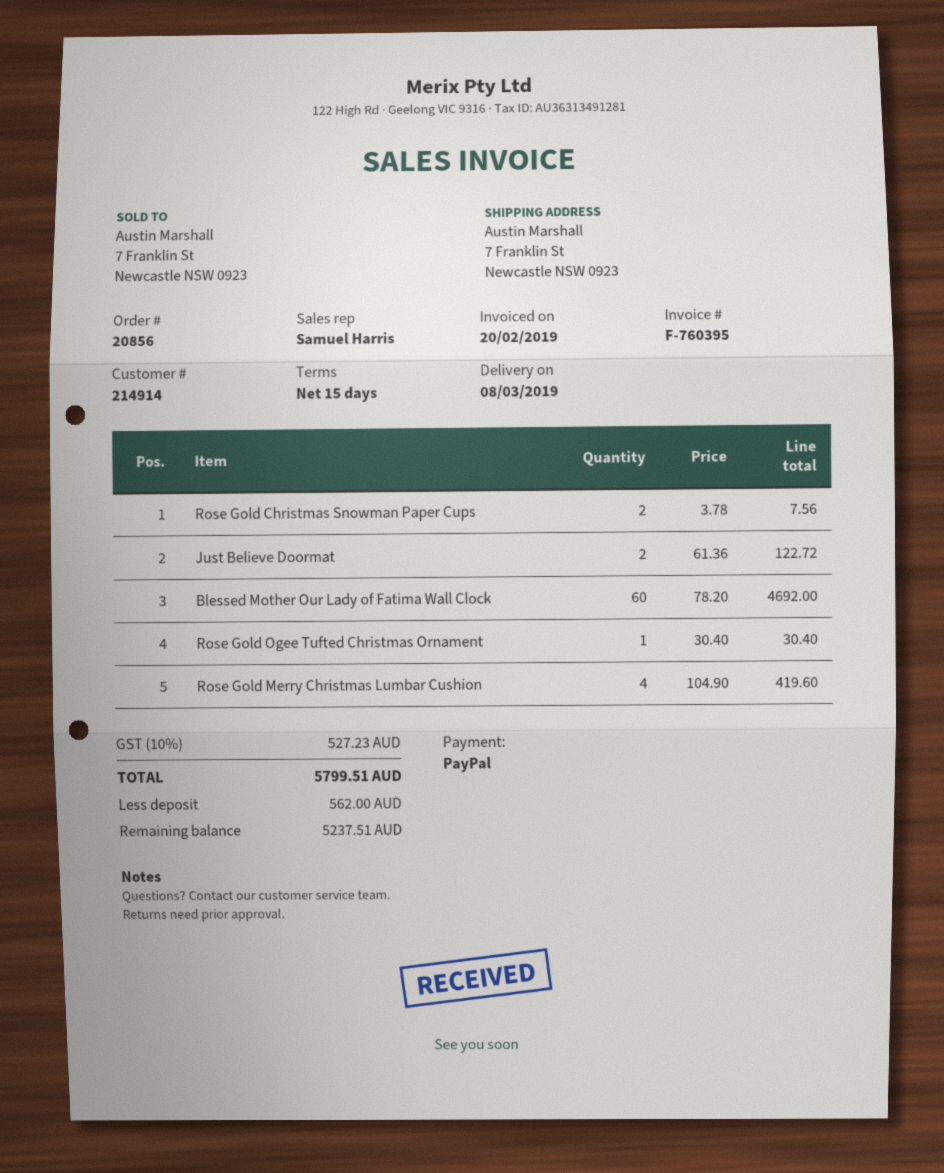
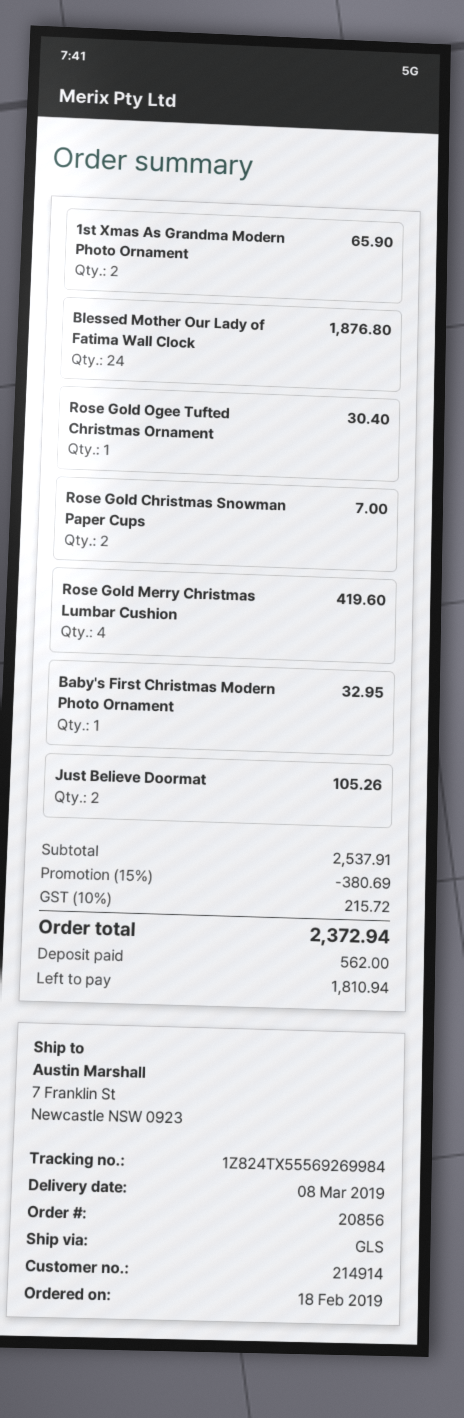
Rose Gold Christmas Snowman Paper Cups: 2 for 7.56 -> 2 for 7.00
Just Believe Doormat: 2 for 122.72 -> 2 for 105.26
Blessed Mother Our Lady of Fatima Wall Clock: 60 for 4692.00 -> 24 for 1876.80
1st Xmas As Grandma Modern Photo Ornament: none -> 2 for 65.90
Baby's First Christmas Modern Photo Ornament: none -> 1 for 32.95
discount: none -> 15% = 380.69
tax: 10% = 527.23 -> 10% = 215.72
total: 5799.51 -> 2372.94
balance: 5237.51 -> 1810.94

